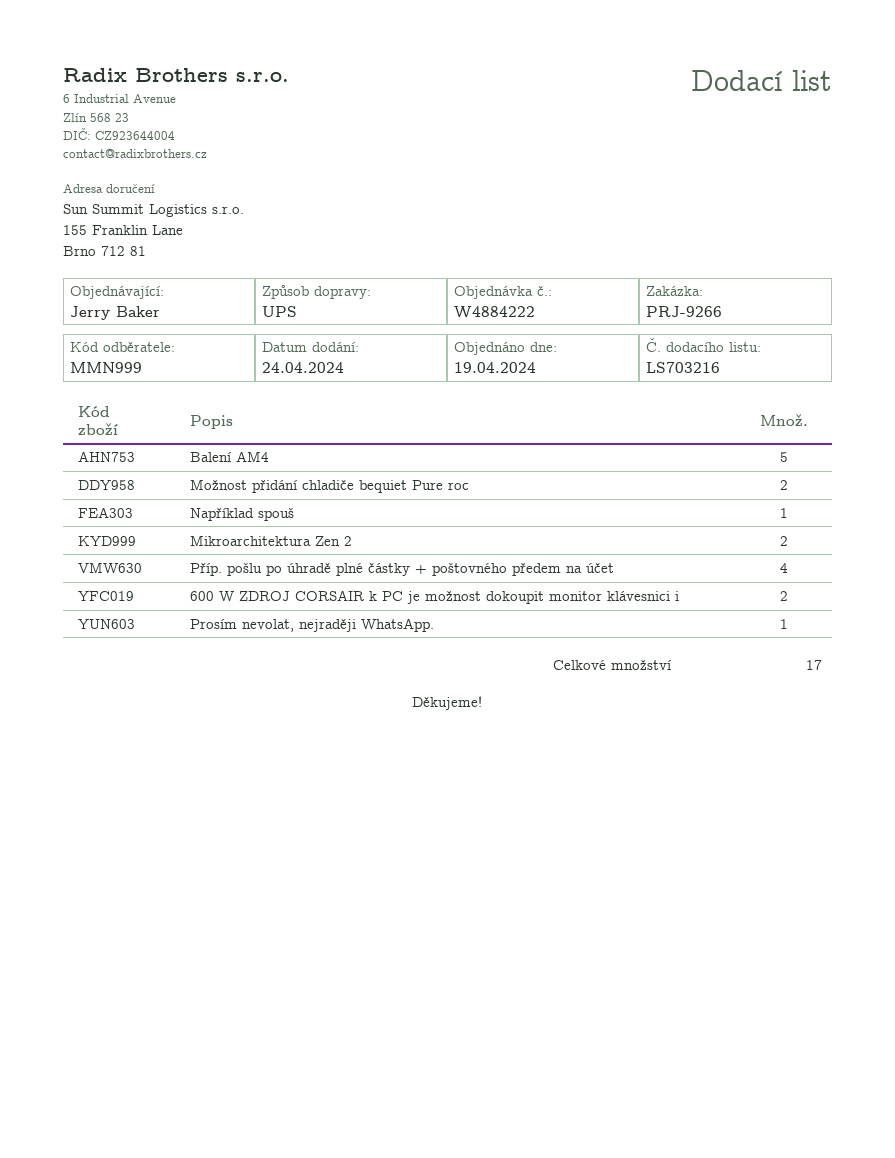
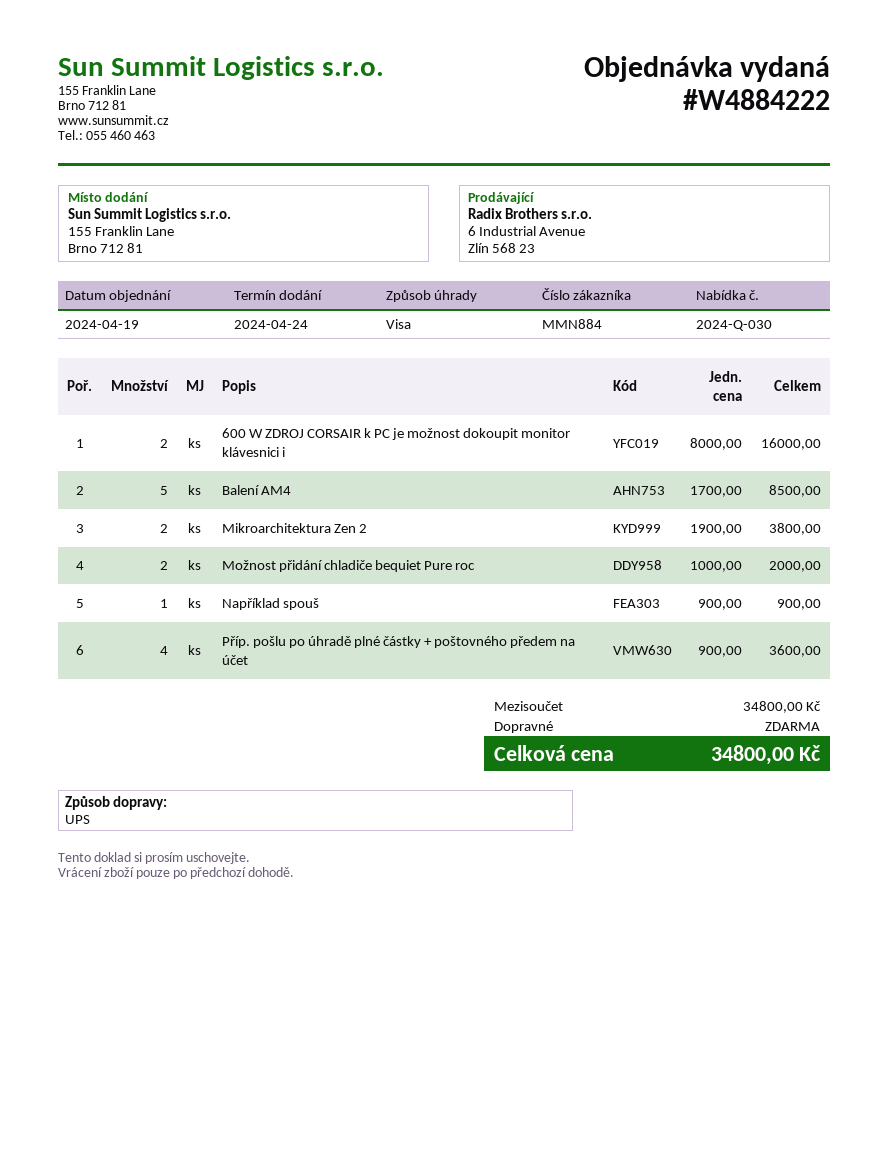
customer number: MMN999 -> MMN884
Prosím nevolat, nejraději WhatsApp.: 1 -> none

